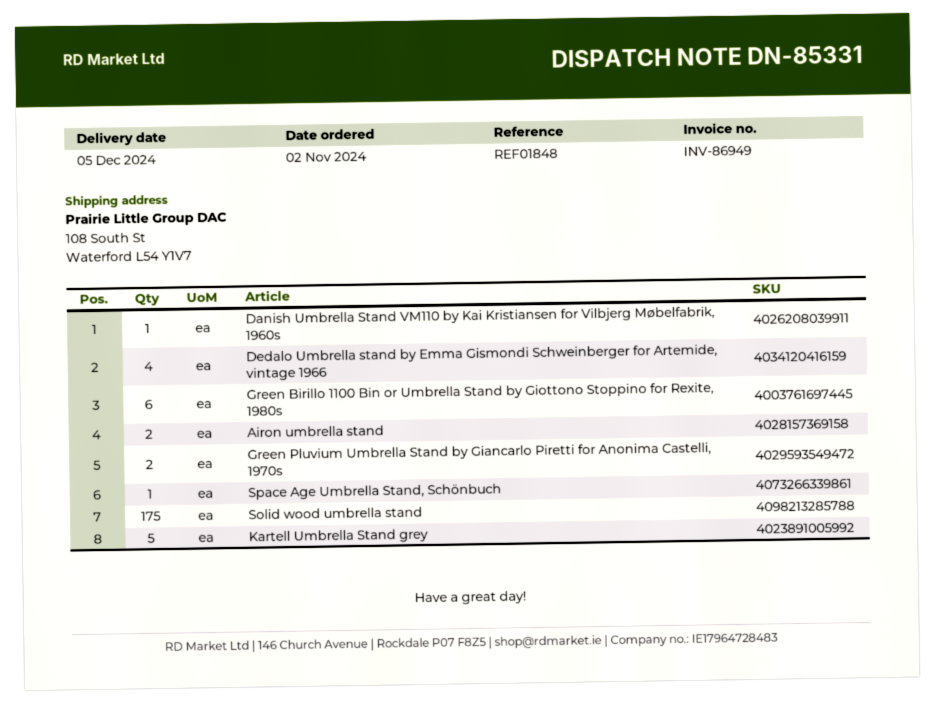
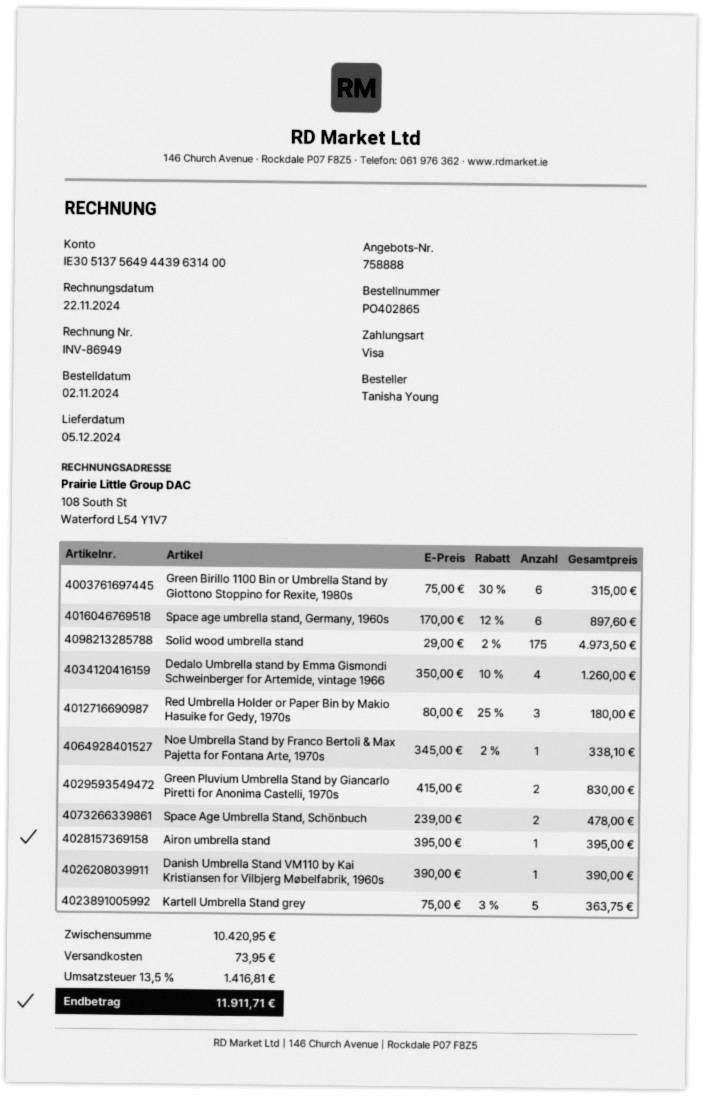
Airon umbrella stand: 2 -> 1
Space Age Umbrella Stand, Schönbuch: 1 -> 2
Space age umbrella stand, Germany, 1960s: none -> 6
Red Umbrella Holder or Paper Bin by Makio Hasuike for Gedy, 1970s: none -> 3
Noe Umbrella Stand by Franco Bertoli & Max Pajetta for Fontana Arte, 1970s: none -> 1

